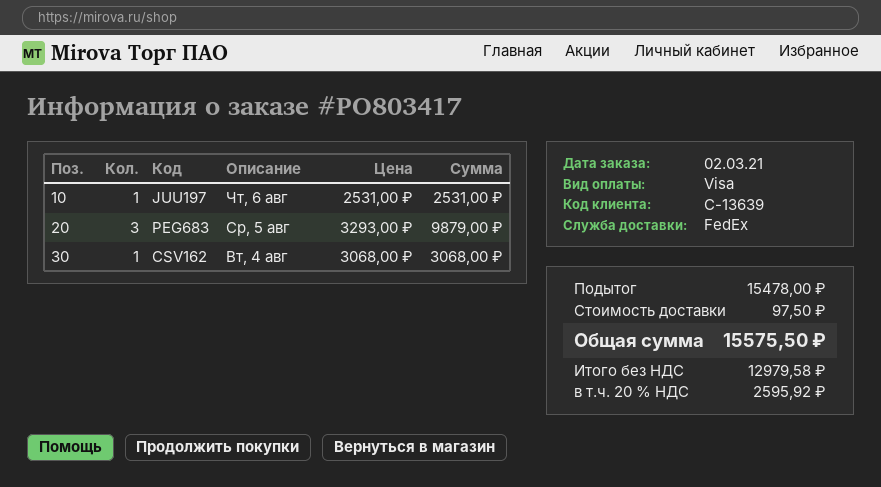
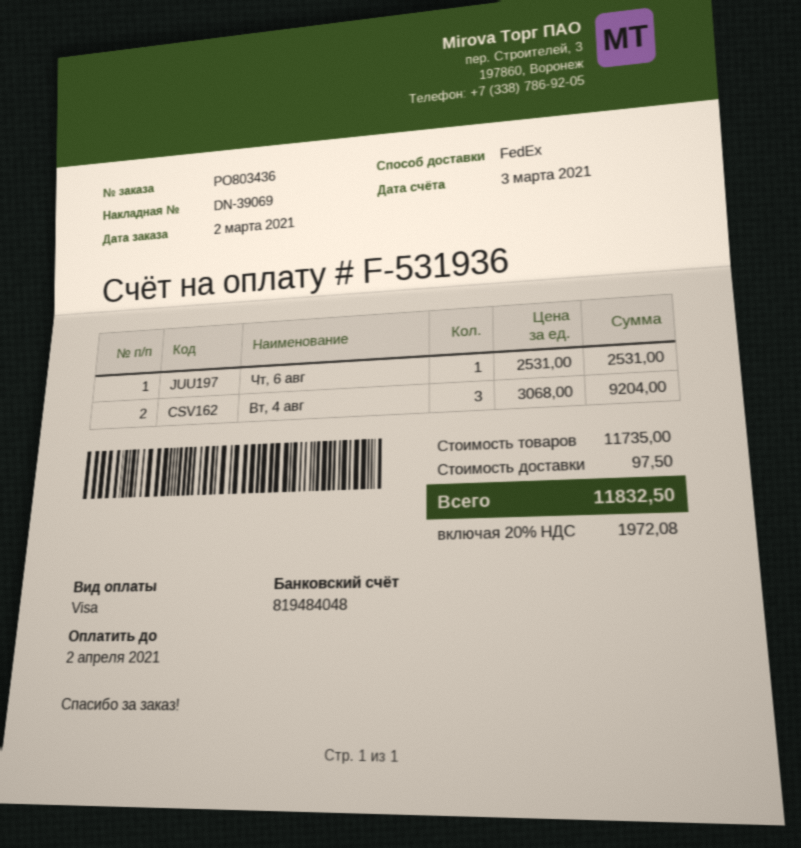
order number: PO803417 -> PO803436
Ср, 5 авг: 3 x 3293.00 = 9879.00 -> none
Вт, 4 авг: 1 x 3068.00 = 3068.00 -> 3 x 3068.00 = 9204.00
subtotal: 15478.00 -> 11735.00
tax: 20% = 2595.92 -> 20% = 1972.08
total: 15575.50 -> 11832.50

